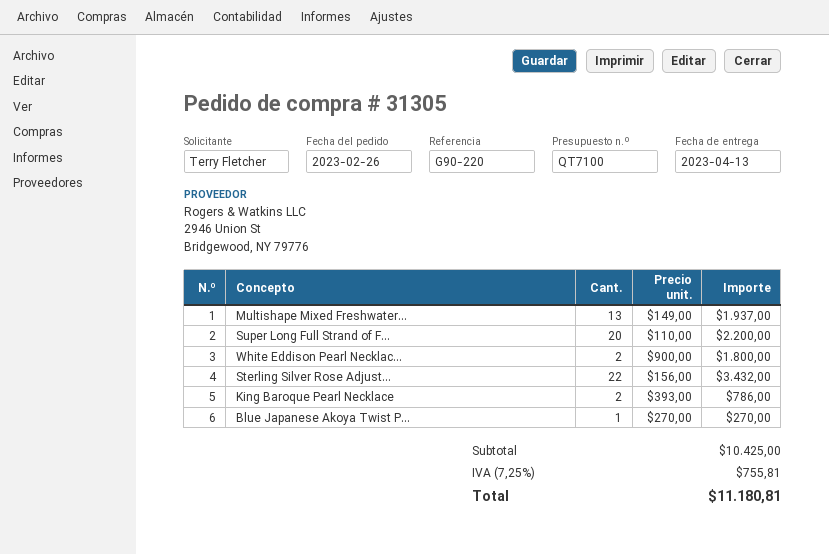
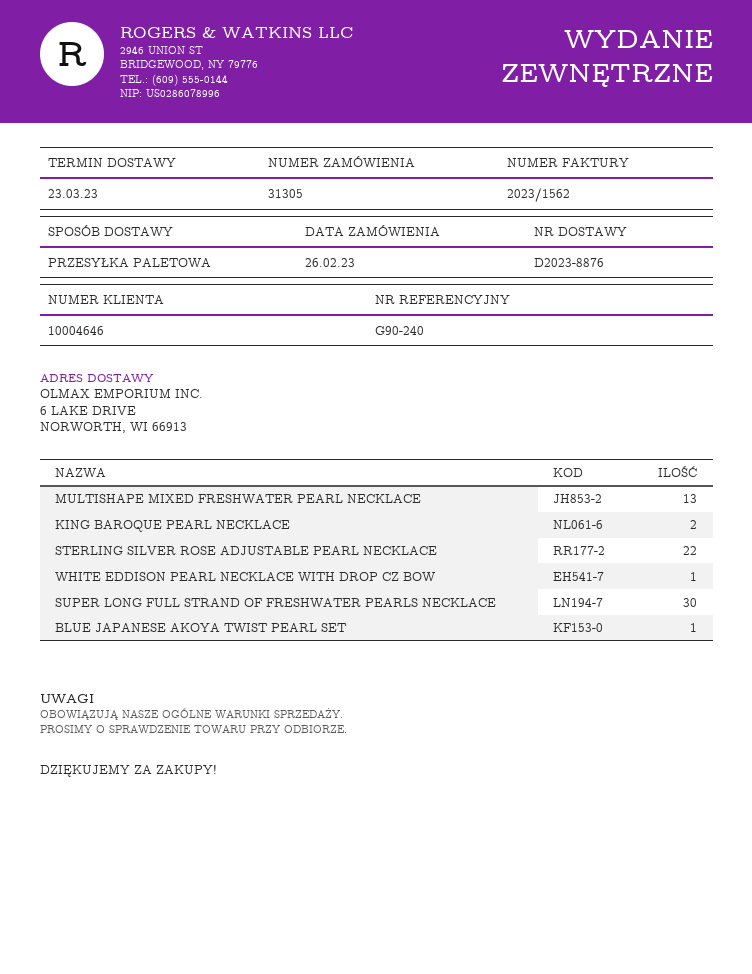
delivery date: 2023-04-13 -> 2023-03-23
reference: G90-220 -> G90-240
Super Long Full Strand of F...: 20 -> 30
White Eddison Pearl Necklac...: 2 -> 1

